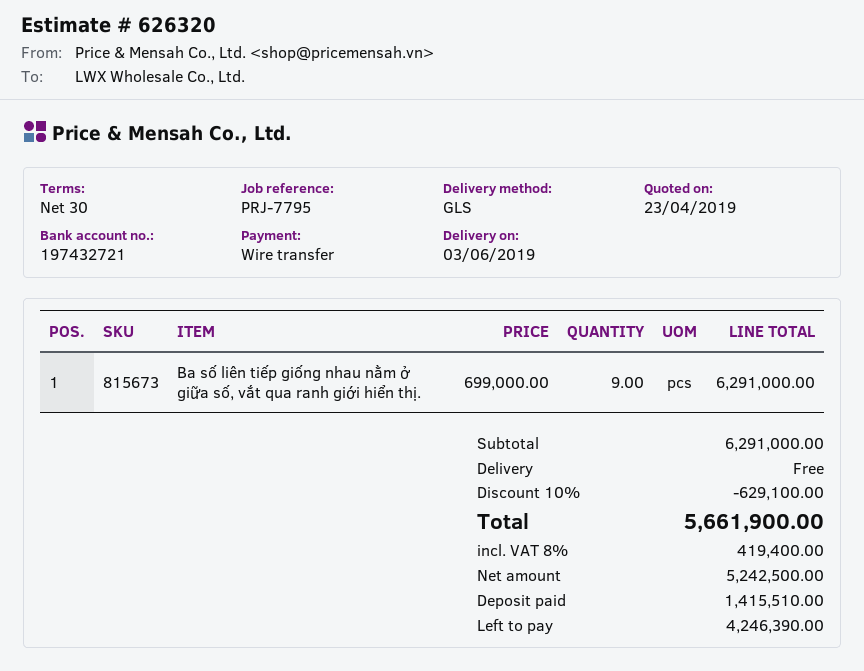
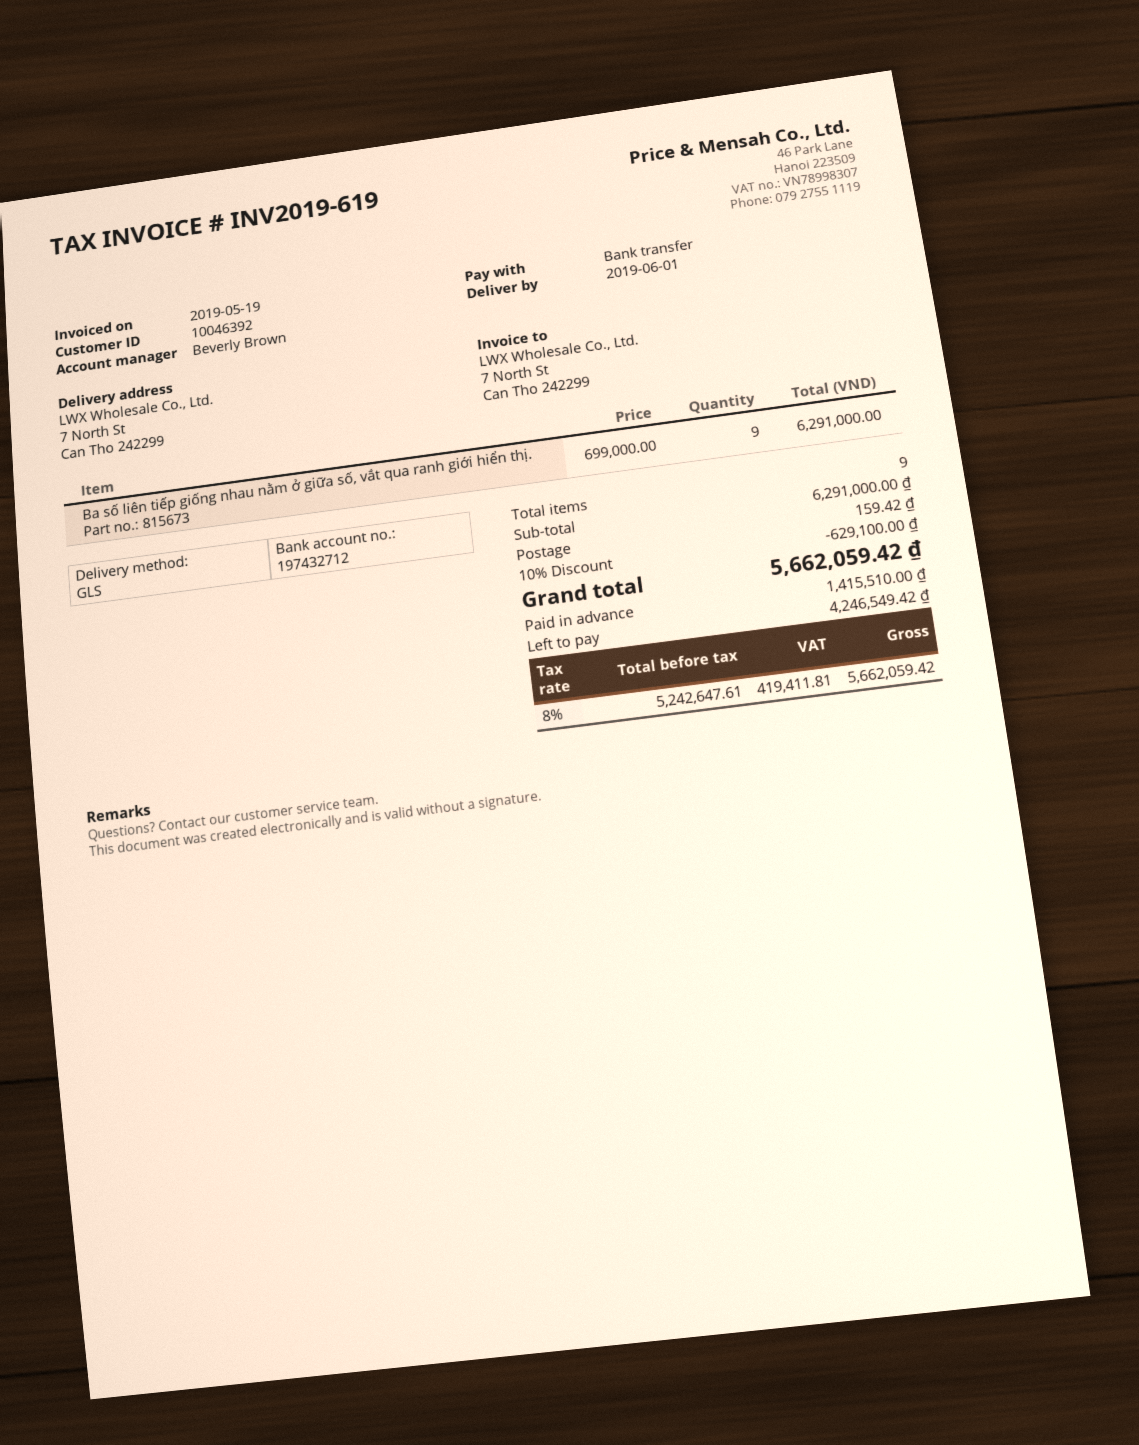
delivery date: 2019-06-03 -> 2019-06-01
bank account: 197432721 -> 197432712
shipping: 0.00 -> 159.42
net: 5242500.00 -> 5242647.61
tax: 8% = 419400.00 -> 8% = 419411.81
total: 5661900.00 -> 5662059.42
balance: 4246390.00 -> 4246549.42

